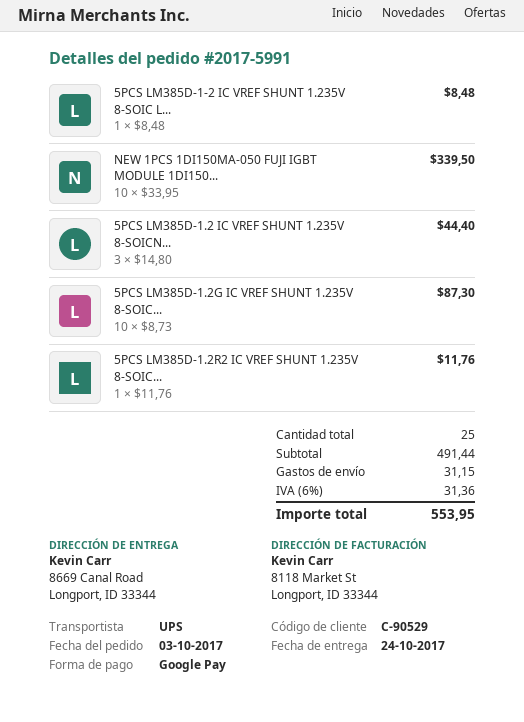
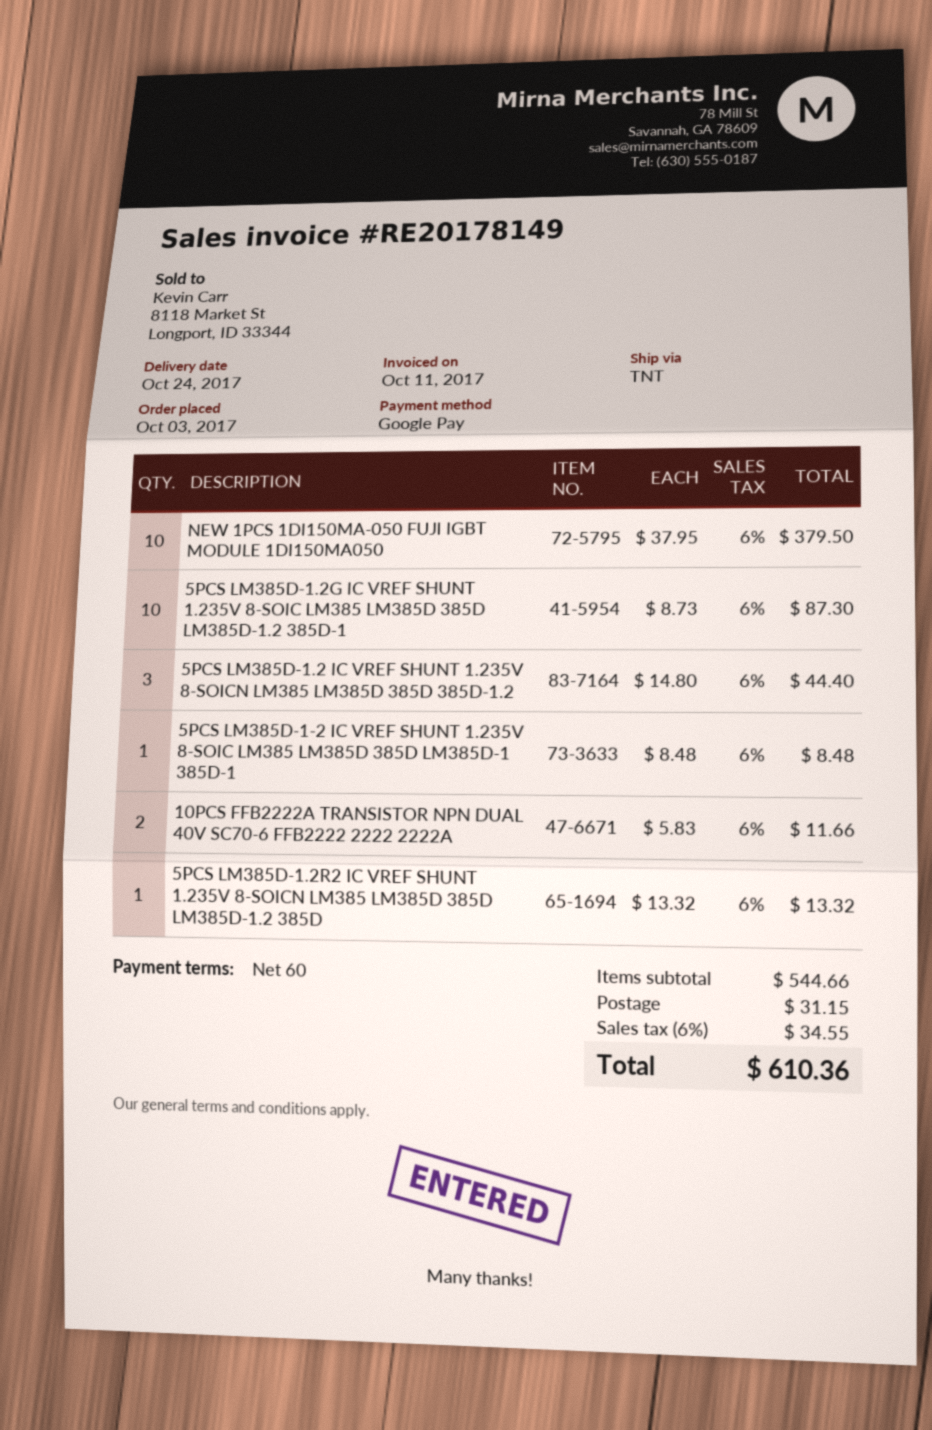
shipping method: UPS -> TNT
NEW 1PCS 1DI150MA-050 FUJI IGBT MODULE 1DI150...: 10 x 33.95 = 339.50 -> 10 x 37.95 = 379.50
5PCS LM385D-1.2R2 IC VREF SHUNT 1.235V 8-SOIC...: 1 x 11.76 = 11.76 -> 1 x 13.32 = 13.32
10PCS FFB2222A TRANSISTOR NPN DUAL 40V SC70-6 FFB2222 2222 2222A: none -> 2 x 5.83 = 11.66
subtotal: 491.44 -> 544.66
tax: 6% = 31.36 -> 6% = 34.55
total: 553.95 -> 610.36

